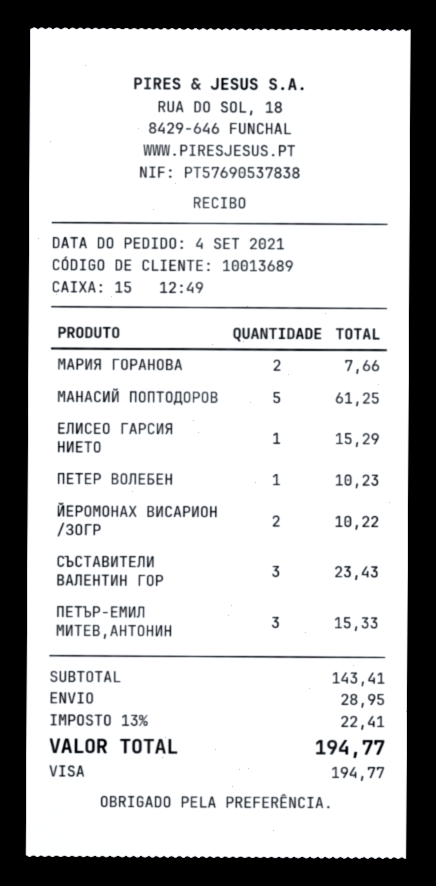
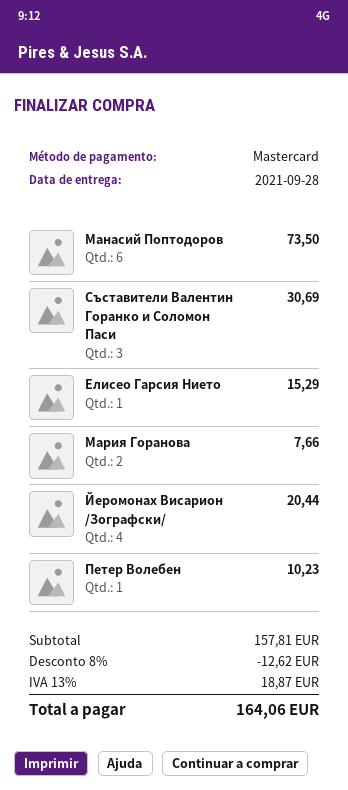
payment method: Visa -> Mastercard
МАНАСИЙ ПОПТОДОРОВ: 5 for 61.25 -> 6 for 73.50
ЙЕРОМОНАХ ВИСАРИОН /ЗОГР: 2 for 10.22 -> 4 for 20.44
СЪСТАВИТЕЛИ ВАЛЕНТИН ГОР: 3 for 23.43 -> 3 for 30.69
ПЕТЪР-ЕМИЛ МИТЕВ,АНТОНИН: 3 for 15.33 -> none
subtotal: 143.41 -> 157.81
discount: none -> 8% = 12.62
shipping: 28.95 -> none
tax: 13% = 22.41 -> 13% = 18.87
total: 194.77 -> 164.06

